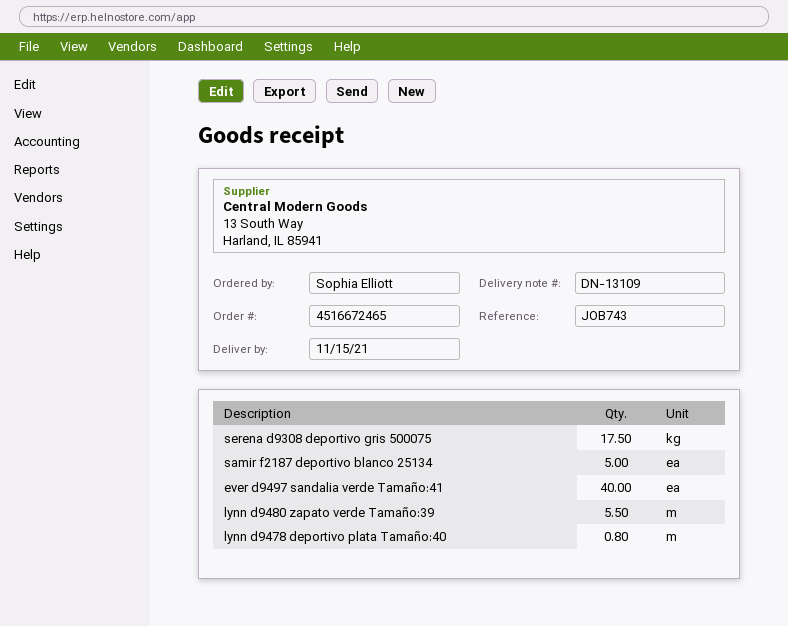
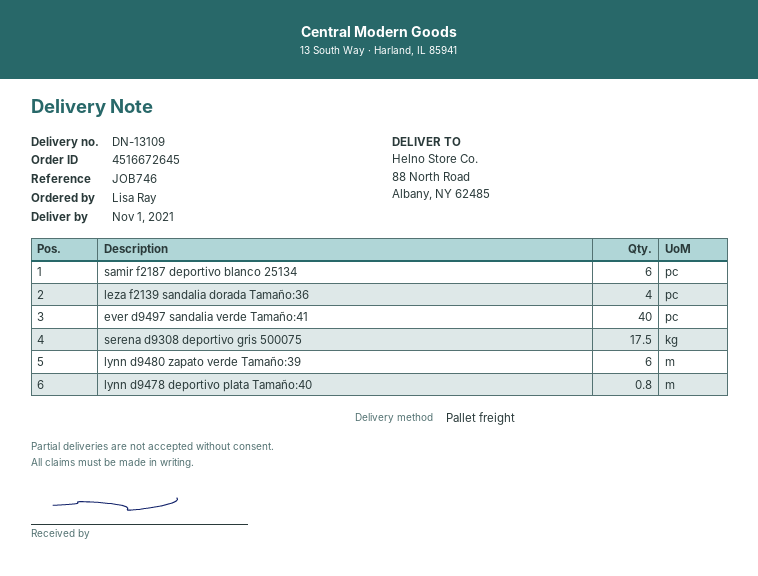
order number: 4516672465 -> 4516672645
delivery date: 2021-11-15 -> 2021-11-01
reference: JOB743 -> JOB746
ordered by: Sophia Elliott -> Lisa Ray
samir f2187 deportivo blanco 25134: 5 -> 6
lynn d9480 zapato verde Tamaño:39: 5.5 -> 6
leza f2139 sandalia dorada Tamaño:36: none -> 4

